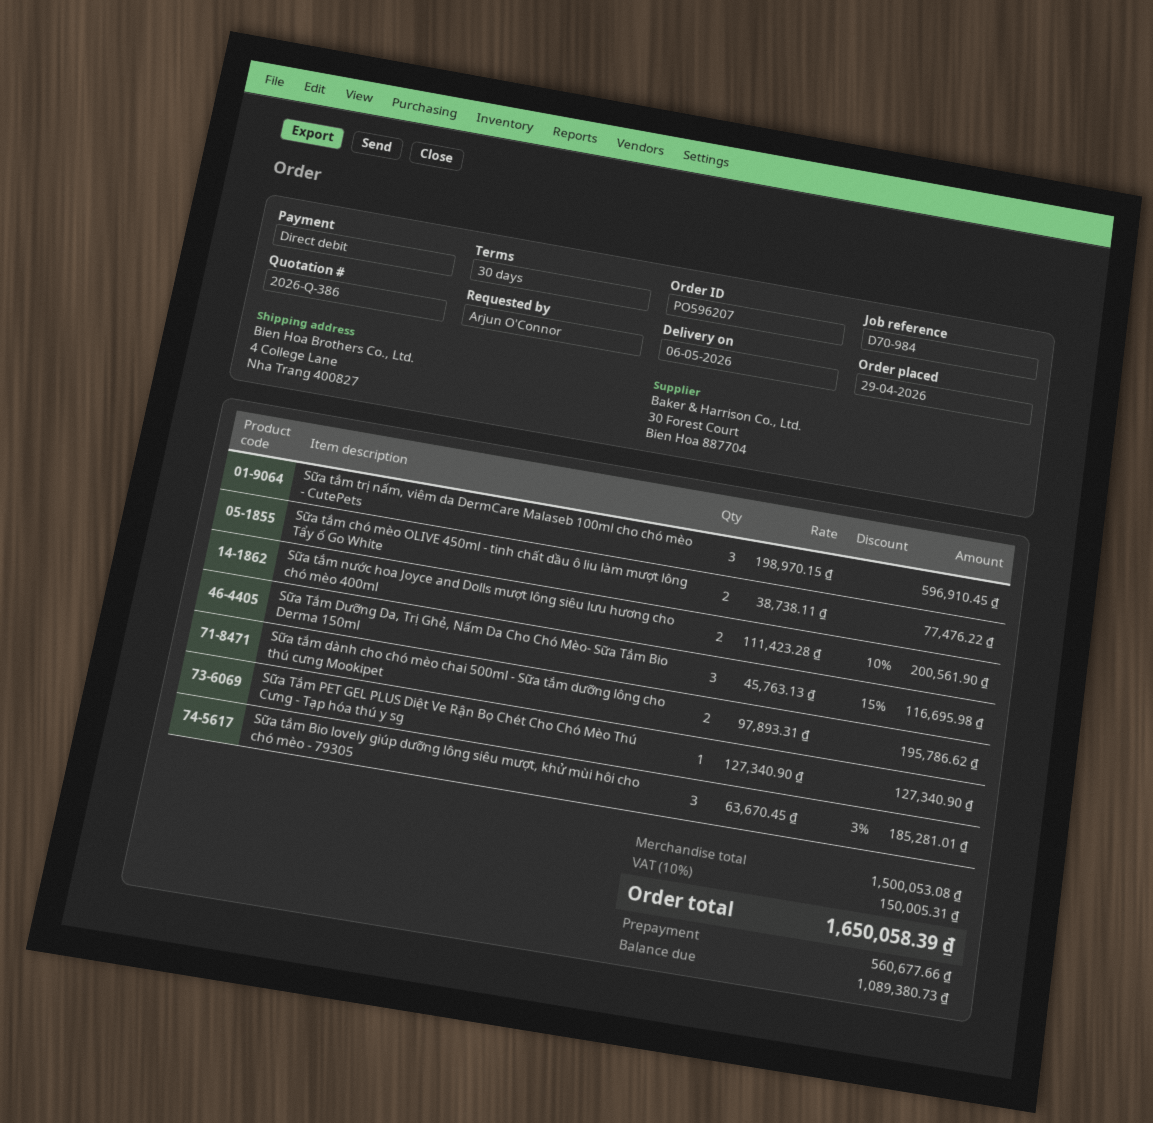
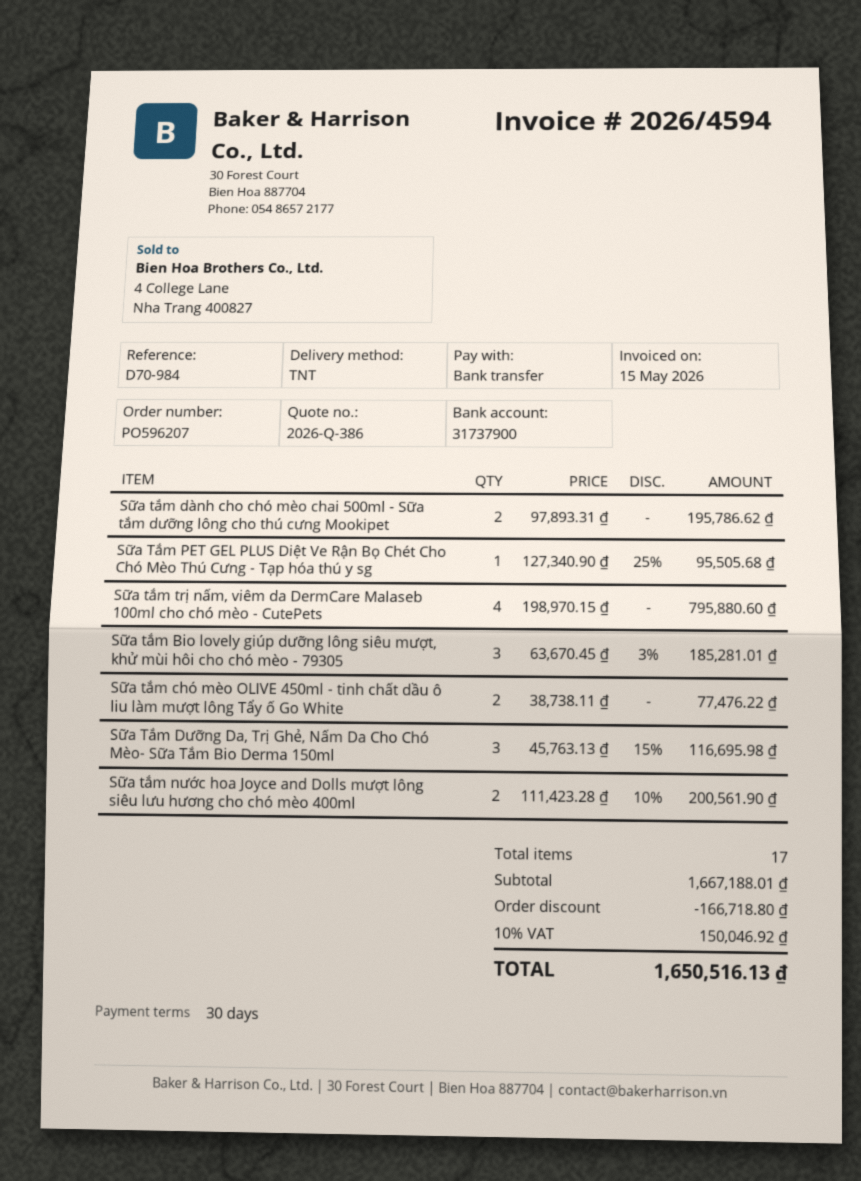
payment method: direct debit -> bank transfer
Sữa tắm trị nấm, viêm da DermCare Malaseb 100ml cho chó mèo - CutePets: 3 x 198970.15 = 596910.45 -> 4 x 198970.15 = 795880.60
Sữa Tắm PET GEL PLUS Diệt Ve Rận Bọ Chét Cho Chó Mèo Thú Cưng - Tạp hóa thú y sg: 1 x 127340.90 = 127340.90 -> 1 x 127340.90 - 25% = 95505.68
subtotal: 1500053.08 -> 1667188.01
discount: none -> 166718.80
tax: 10% = 150005.31 -> 10% = 150046.92
total: 1650058.39 -> 1650516.13

